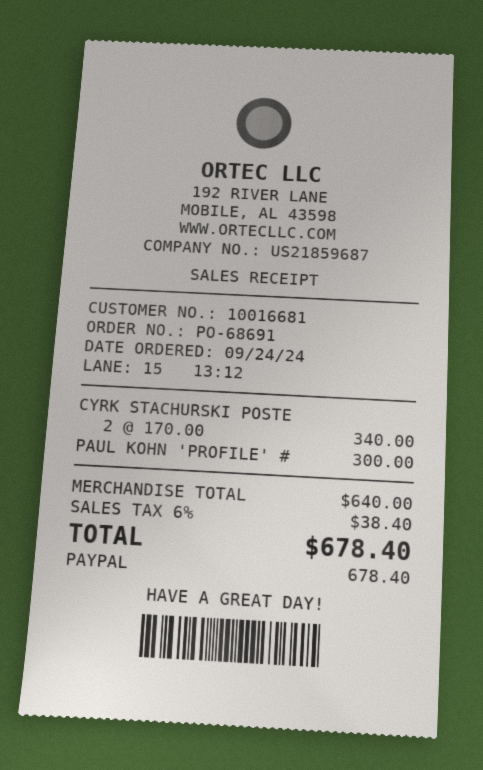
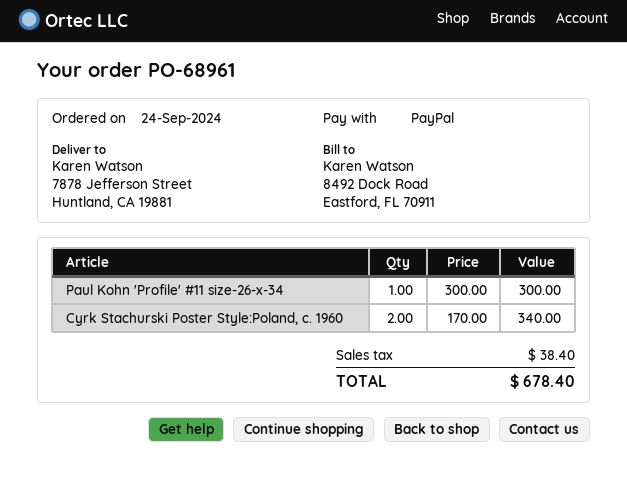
order number: PO-68691 -> PO-68961

